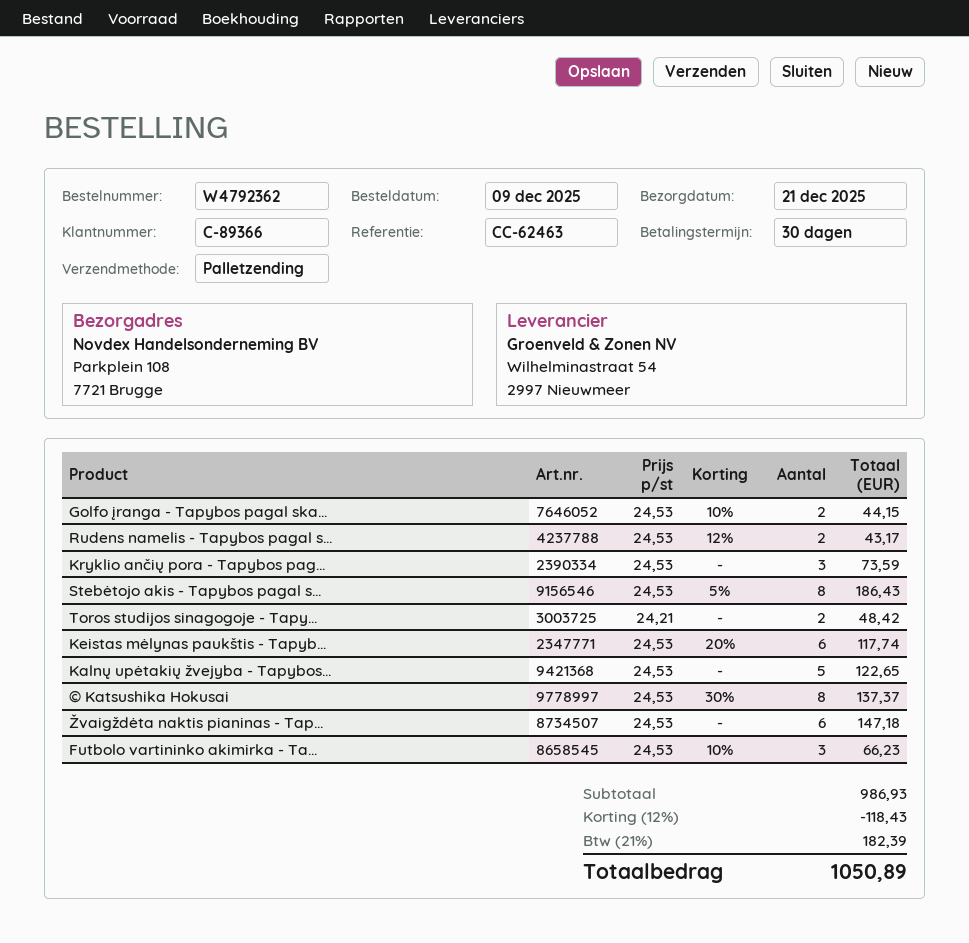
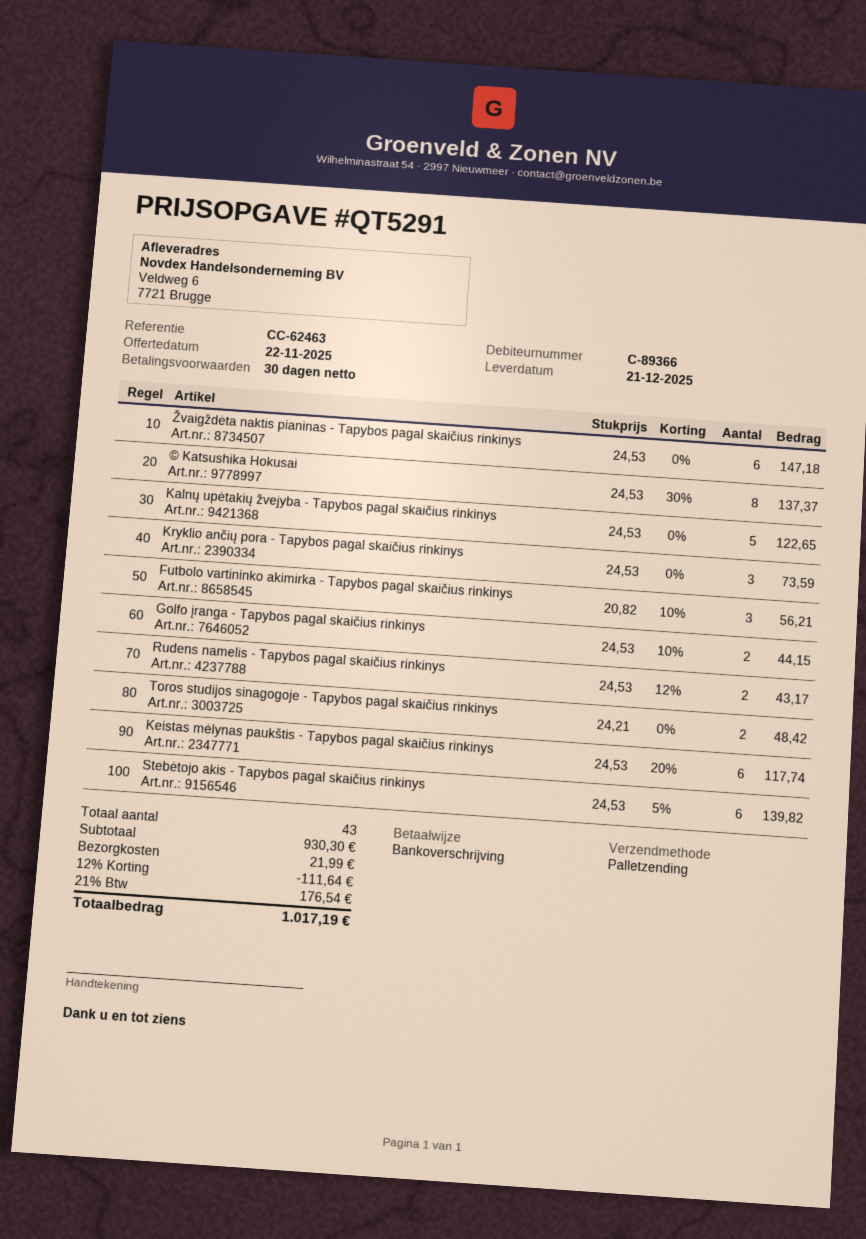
ship to: Parkplein 108, 7721 Brugge -> Veldweg 6, 7721 Brugge
Stebėtojo akis - Tapybos pagal s...: 8 x 24.53 - 5% = 186.43 -> 6 x 24.53 - 5% = 139.82
Futbolo vartininko akimirka - Ta...: 3 x 24.53 - 10% = 66.23 -> 3 x 20.82 - 10% = 56.21
subtotal: 986.93 -> 930.30
discount: 12% = 118.43 -> 12% = 111.64
shipping: none -> 21.99
tax: 21% = 182.39 -> 21% = 176.54
total: 1050.89 -> 1017.19

